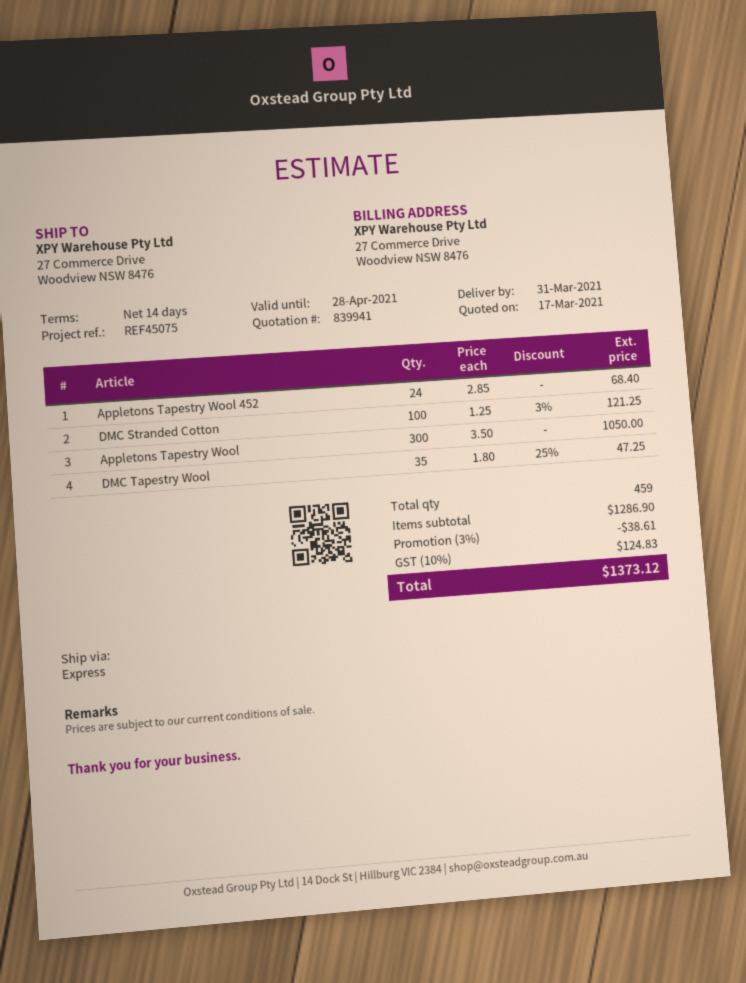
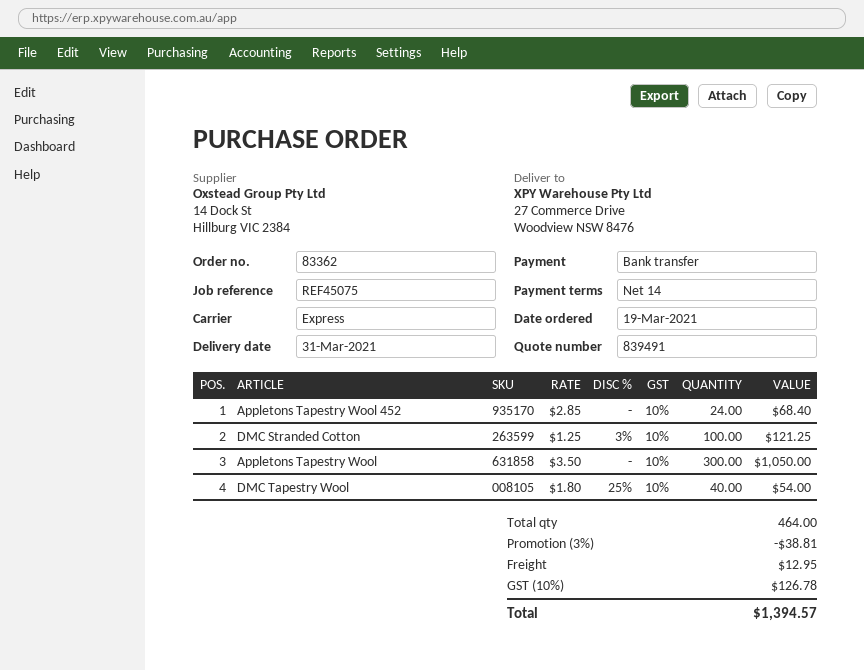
quote number: 839941 -> 839491
DMC Tapestry Wool: 35 x 1.80 - 25% = 47.25 -> 40 x 1.80 - 25% = 54.00
total quantity: 459 -> 464
discount: 3% = 38.61 -> 3% = 38.81
shipping: none -> 12.95
tax: 10% = 124.83 -> 10% = 126.78
total: 1373.12 -> 1394.57

